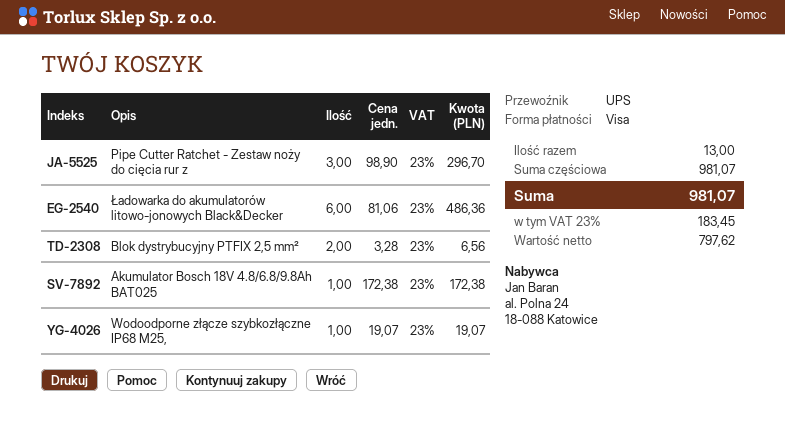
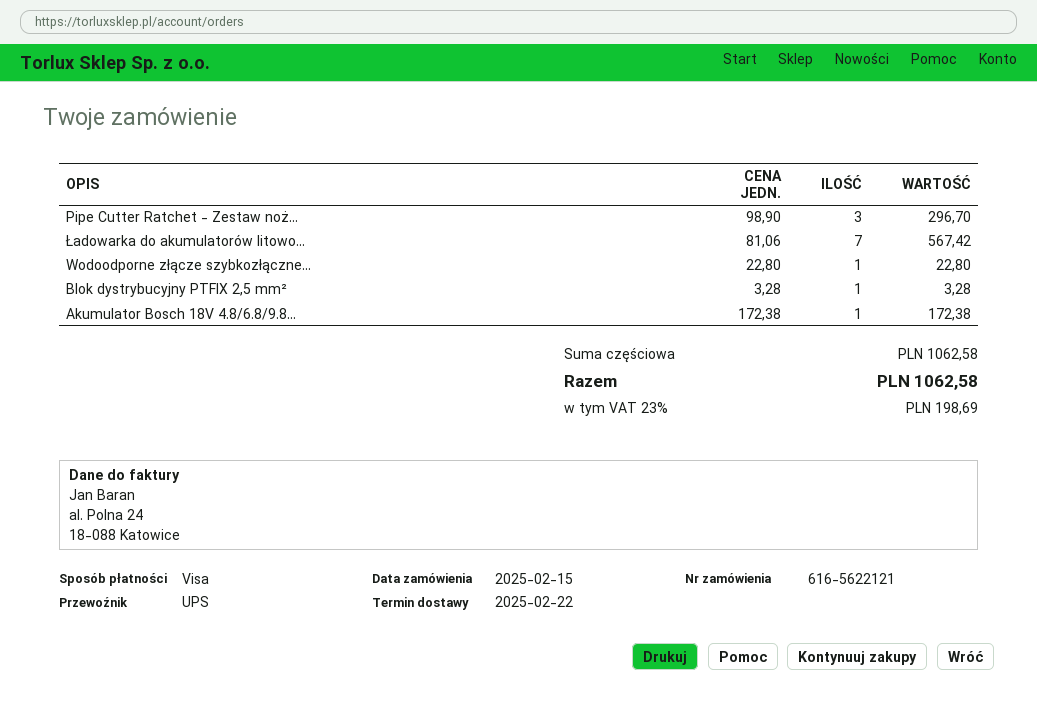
Ładowarka do akumulatorów litowo-jonowych Black&Decker: 6 x 81.06 = 486.36 -> 7 x 81.06 = 567.42
Blok dystrybucyjny PTFIX 2,5 mm²: 2 x 3.28 = 6.56 -> 1 x 3.28 = 3.28
Wodoodporne złącze szybkozłączne IP68 M25,: 1 x 19.07 = 19.07 -> 1 x 22.80 = 22.80
subtotal: 981.07 -> 1062.58
tax: 23% = 183.45 -> 23% = 198.69
total: 981.07 -> 1062.58

